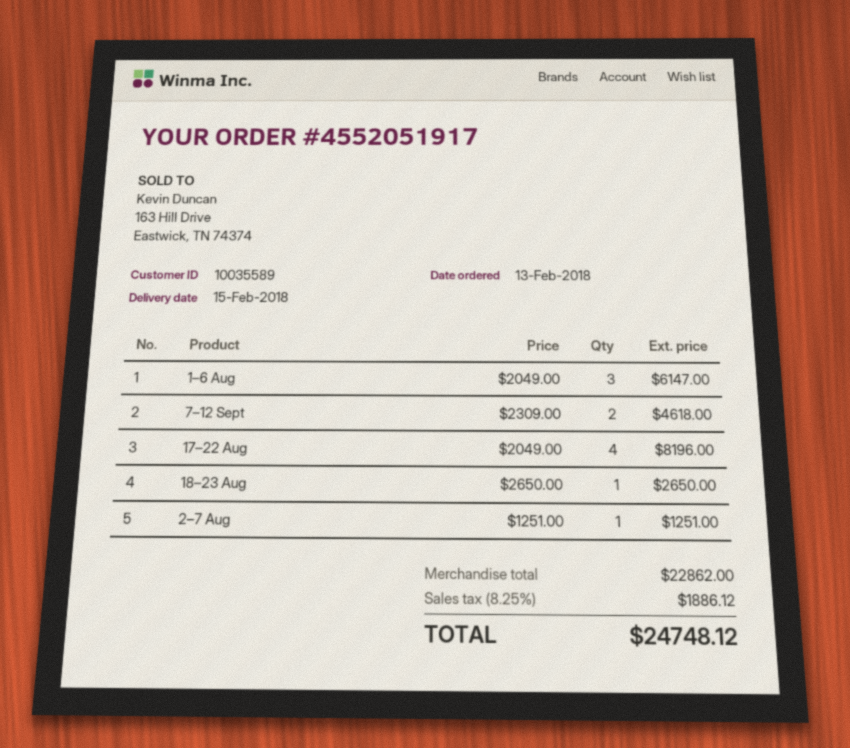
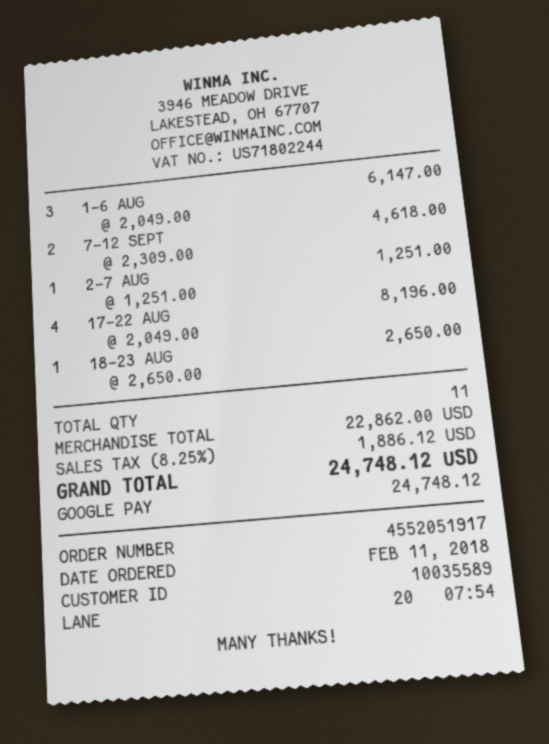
order date: 2018-02-13 -> 2018-02-11

